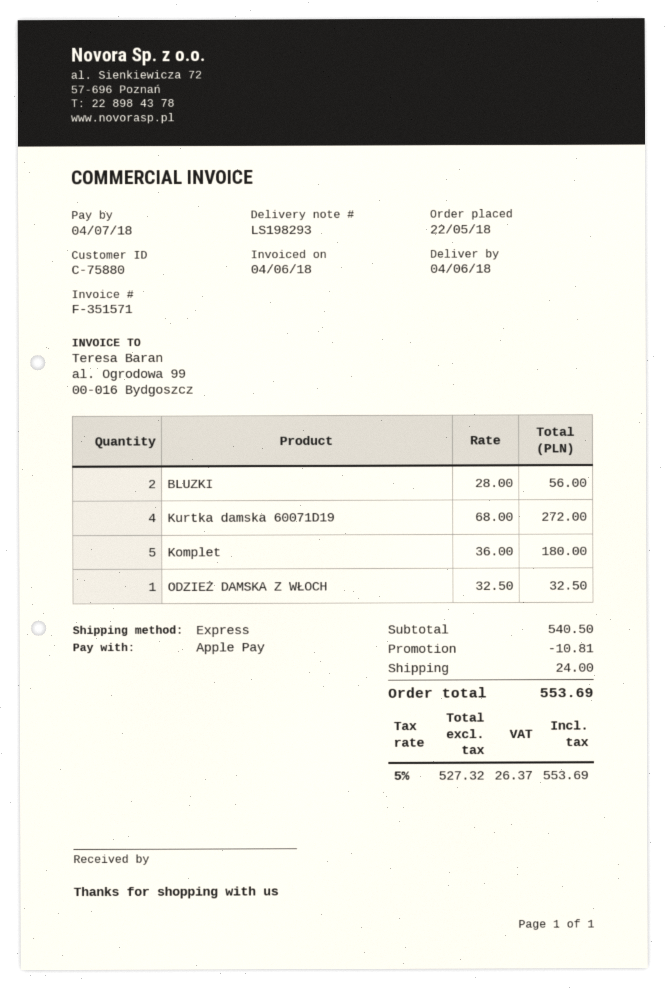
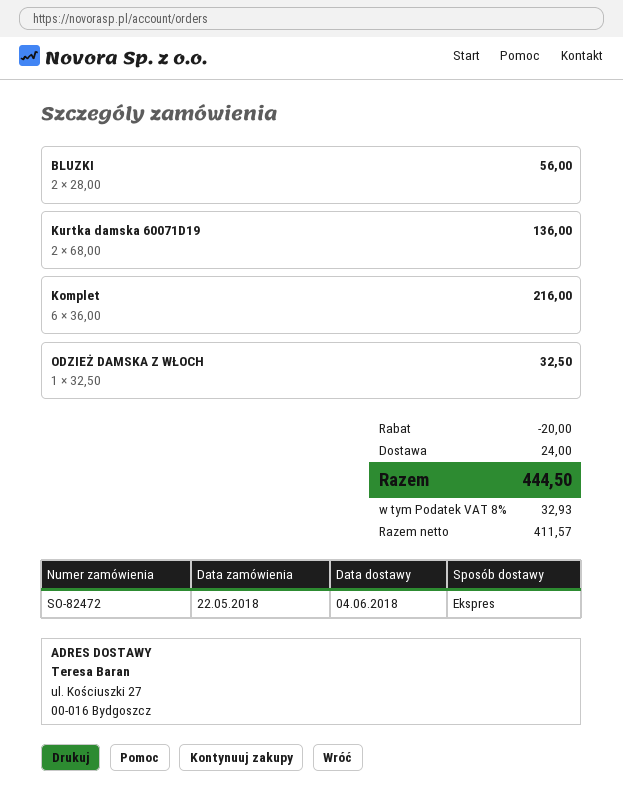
Kurtka damska 60071D19: 4 x 68.00 = 272.00 -> 2 x 68.00 = 136.00
Komplet: 5 x 36.00 = 180.00 -> 6 x 36.00 = 216.00
discount: 10.81 -> 20.00
net: 527.32 -> 411.57
tax: 5% = 26.37 -> 8% = 32.93
total: 553.69 -> 444.50

